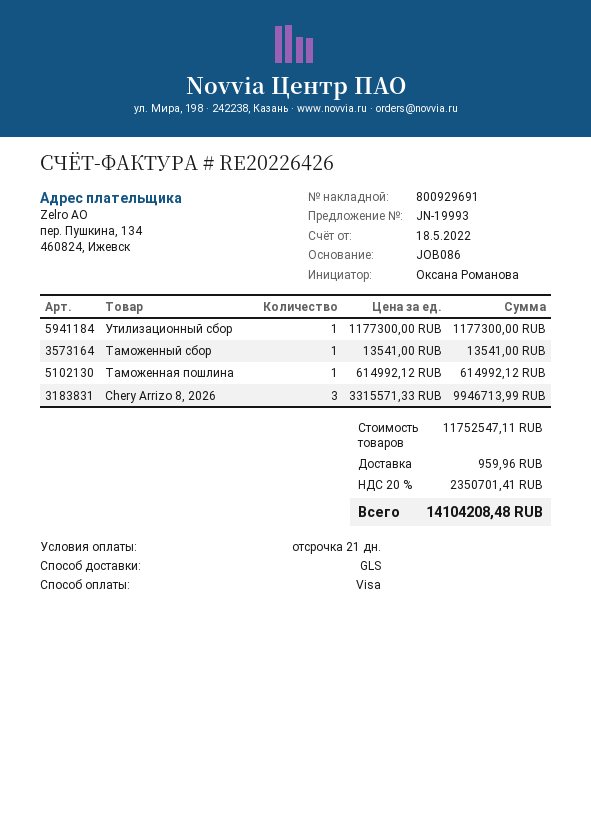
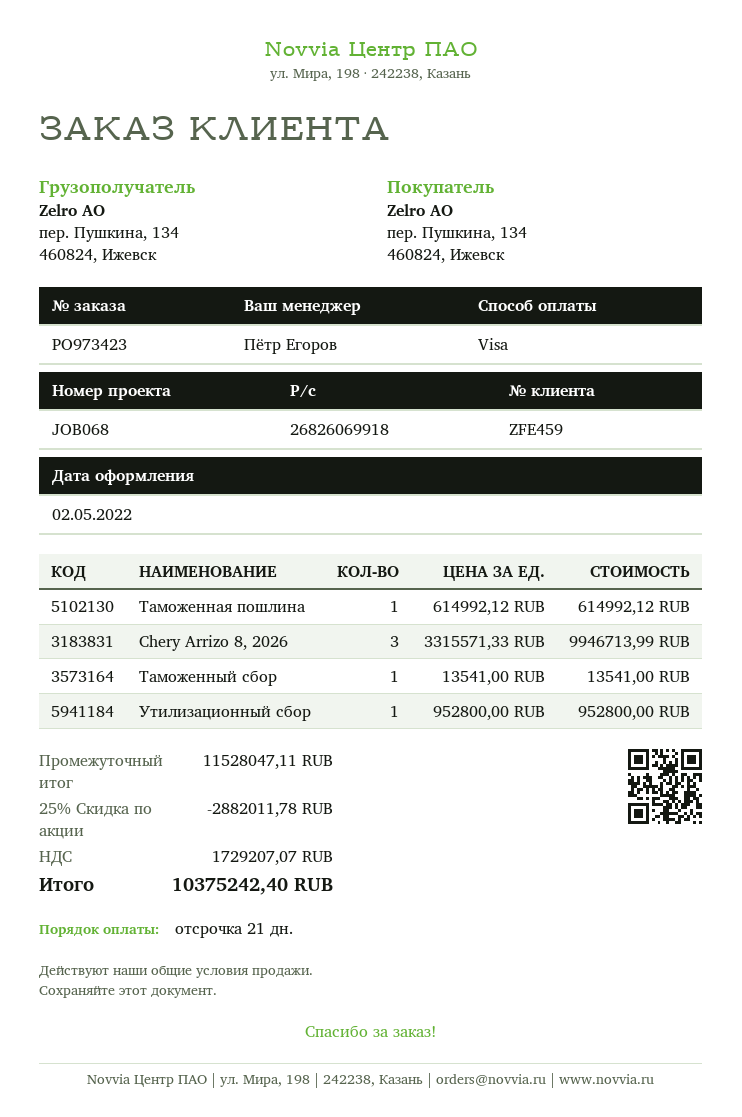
reference: JOB086 -> JOB068
Утилизационный сбор: 1 x 1177300.00 = 1177300.00 -> 1 x 952800.00 = 952800.00
subtotal: 11752547.11 -> 11528047.11
discount: none -> 25% = 2882011.78
shipping: 959.96 -> none
tax: 2350701.41 -> 1729207.07
total: 14104208.48 -> 10375242.40

